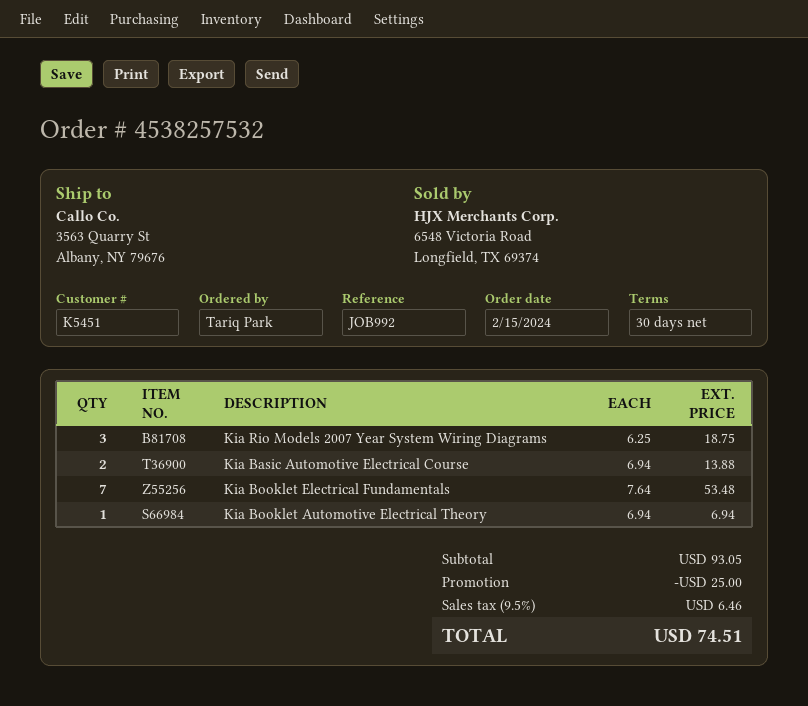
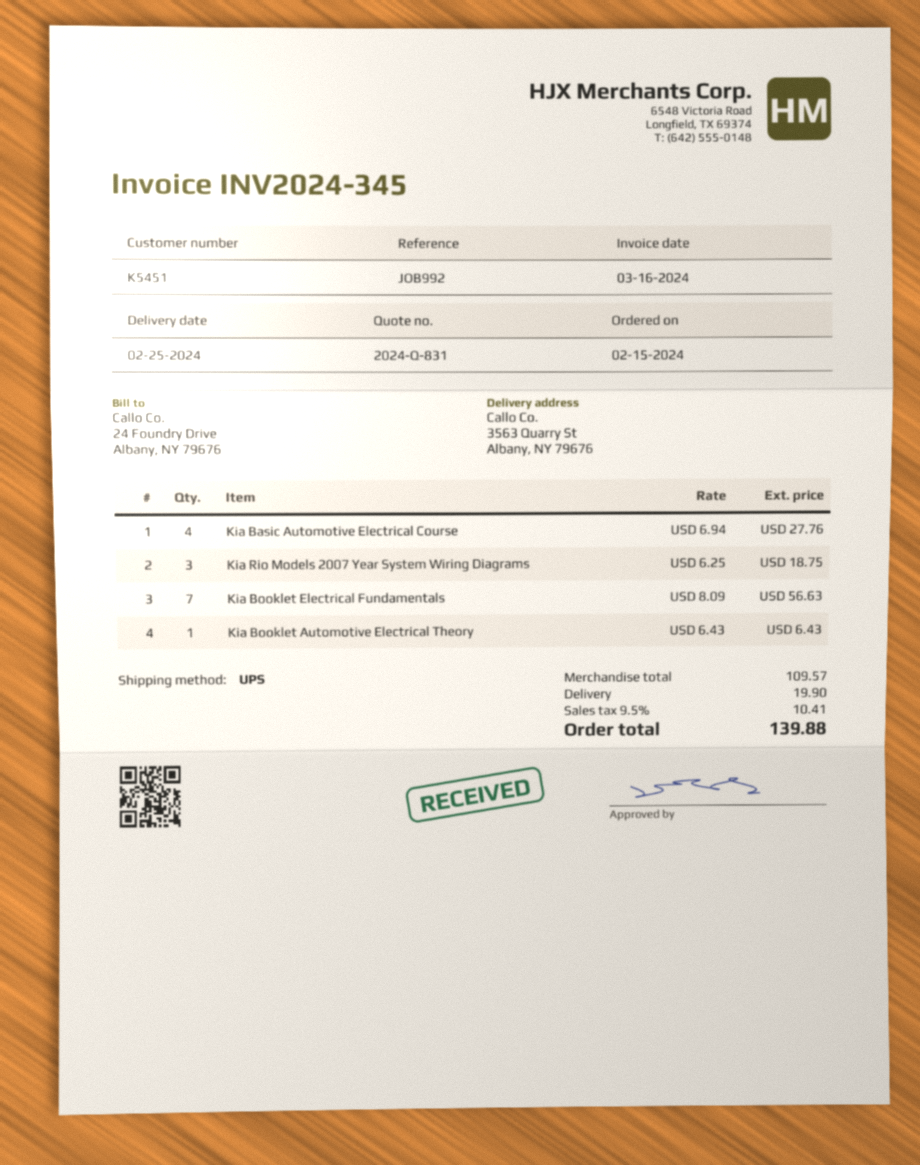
Kia Basic Automotive Electrical Course: 2 x 6.94 = 13.88 -> 4 x 6.94 = 27.76
Kia Booklet Electrical Fundamentals: 7 x 7.64 = 53.48 -> 7 x 8.09 = 56.63
Kia Booklet Automotive Electrical Theory: 1 x 6.94 = 6.94 -> 1 x 6.43 = 6.43
subtotal: 93.05 -> 109.57
discount: 25.00 -> none
shipping: none -> 19.90
tax: 9.5% = 6.46 -> 9.5% = 10.41
total: 74.51 -> 139.88

